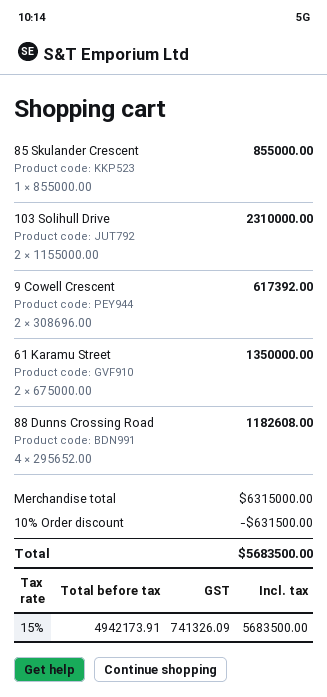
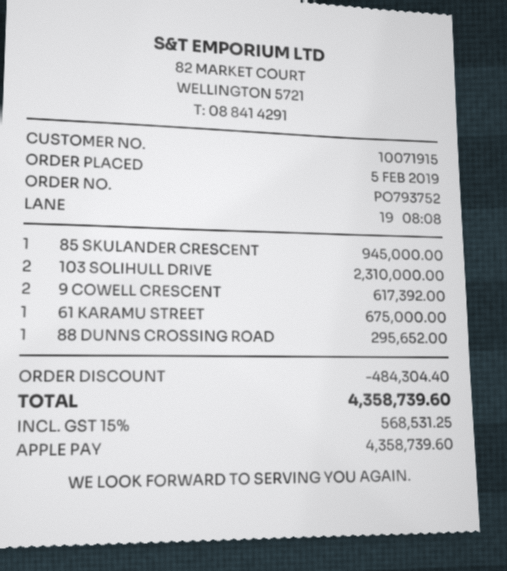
85 Skulander Crescent: 1 for 855000.00 -> 1 for 945000.00
61 Karamu Street: 2 for 1350000.00 -> 1 for 675000.00
88 Dunns Crossing Road: 4 for 1182608.00 -> 1 for 295652.00
discount: 631500.00 -> 484304.40
tax: 15% = 741326.09 -> 15% = 568531.25
total: 5683500.00 -> 4358739.60

